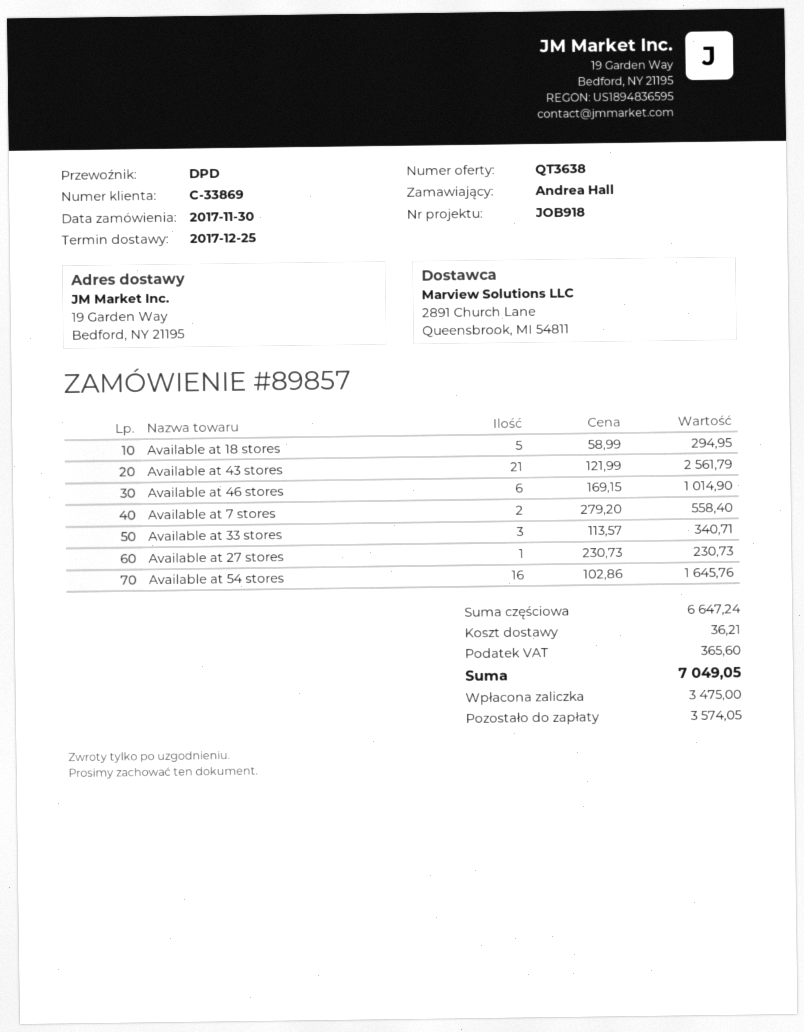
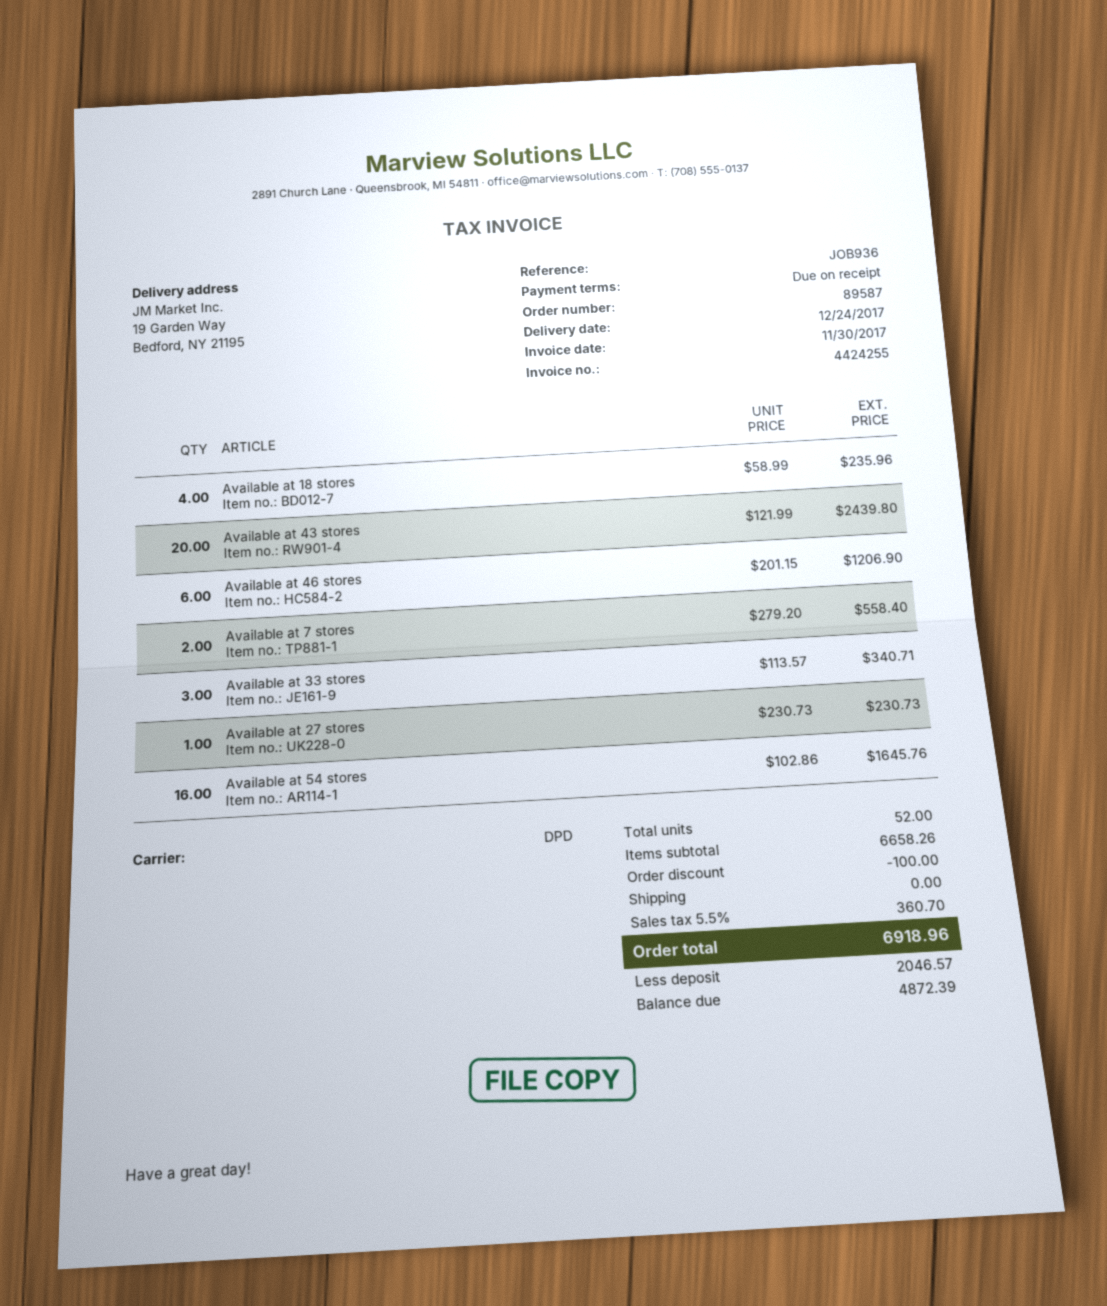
order number: 89857 -> 89587
delivery date: 2017-12-25 -> 2017-12-24
reference: JOB918 -> JOB936
Available at 18 stores: 5 x 58.99 = 294.95 -> 4 x 58.99 = 235.96
Available at 43 stores: 21 x 121.99 = 2561.79 -> 20 x 121.99 = 2439.80
Available at 46 stores: 6 x 169.15 = 1014.90 -> 6 x 201.15 = 1206.90
subtotal: 6647.24 -> 6658.26
discount: none -> 100.00
shipping: 36.21 -> 0.00
tax: 365.60 -> 360.70
total: 7049.05 -> 6918.96
deposit: 3475.00 -> 2046.57
balance: 3574.05 -> 4872.39

